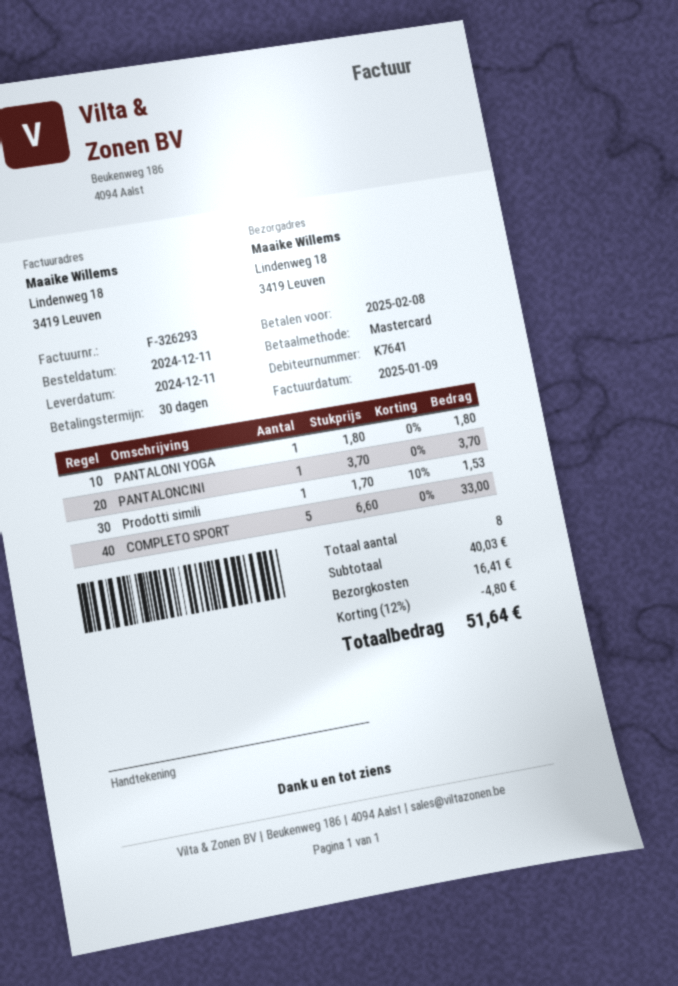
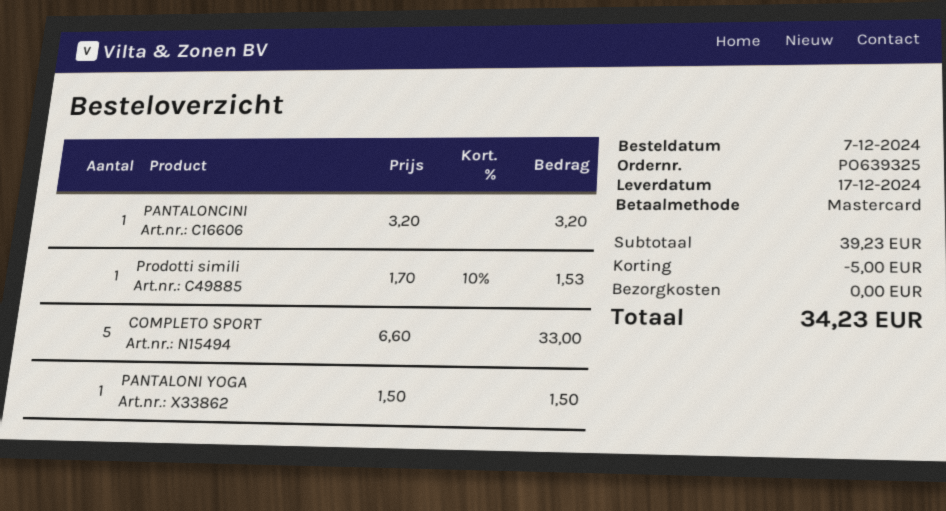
order date: 2024-12-11 -> 2024-12-07
delivery date: 2024-12-11 -> 2024-12-17
PANTALONI YOGA: 1 x 1.80 = 1.80 -> 1 x 1.50 = 1.50
PANTALONCINI: 1 x 3.70 = 3.70 -> 1 x 3.20 = 3.20
subtotal: 40.03 -> 39.23
discount: 4.80 -> 5.00
shipping: 16.41 -> 0.00
total: 51.64 -> 34.23

